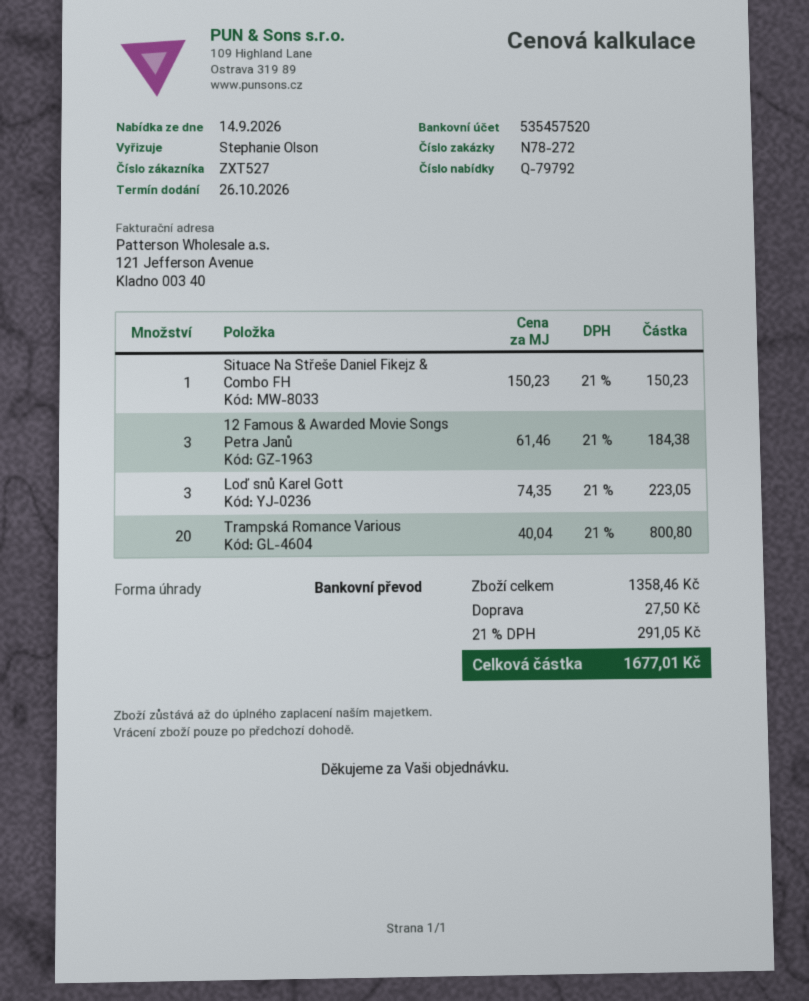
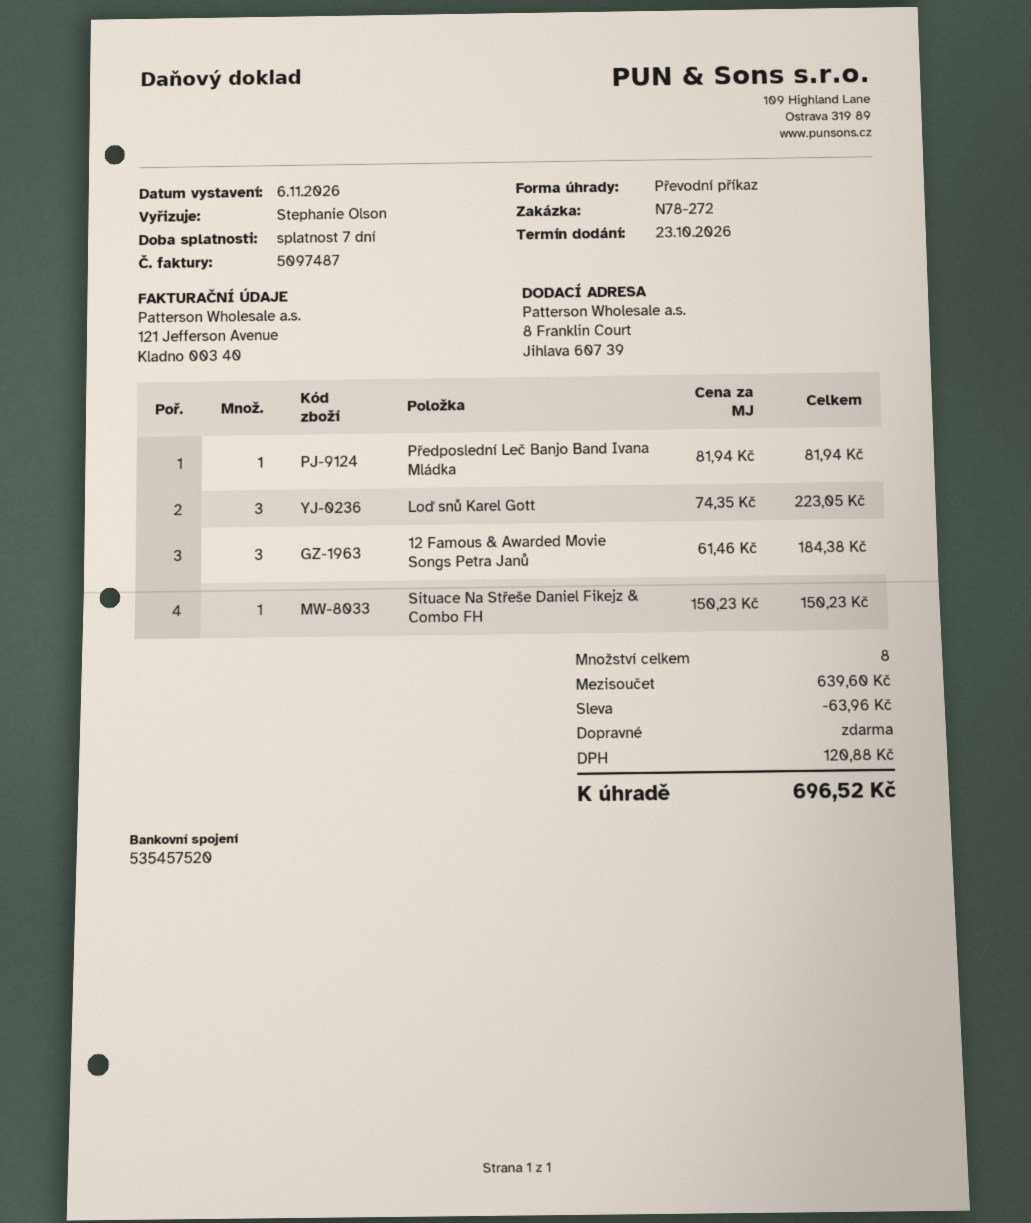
delivery date: 2026-10-26 -> 2026-10-23
Trampská Romance Various: 20 x 40.04 = 800.80 -> none
Předposlední Leč Banjo Band Ivana Mládka: none -> 1 x 81.94 = 81.94
subtotal: 1358.46 -> 639.60
discount: none -> 63.96
shipping: 27.50 -> 0.00
tax: 291.05 -> 120.88
total: 1677.01 -> 696.52

